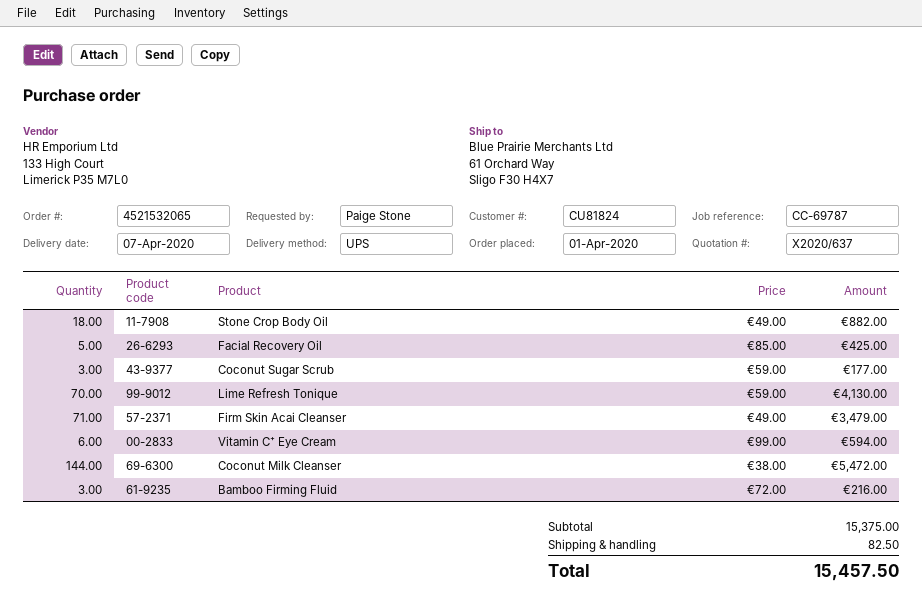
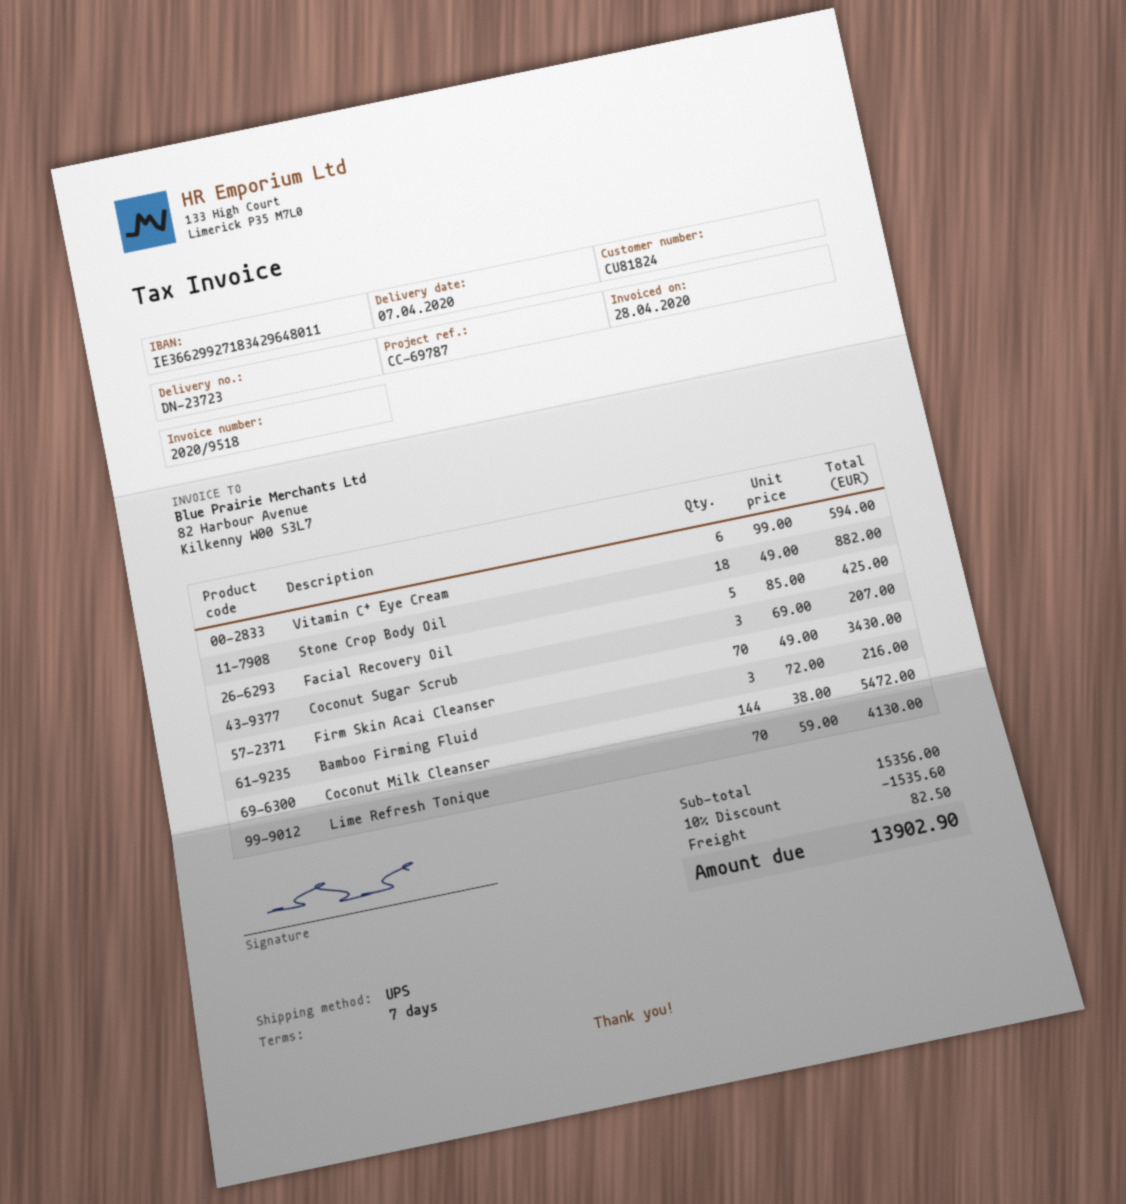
Coconut Sugar Scrub: 3 x 59.00 = 177.00 -> 3 x 69.00 = 207.00
Firm Skin Acai Cleanser: 71 x 49.00 = 3479.00 -> 70 x 49.00 = 3430.00
subtotal: 15375.00 -> 15356.00
discount: none -> 10% = 1535.60
total: 15457.50 -> 13902.90

